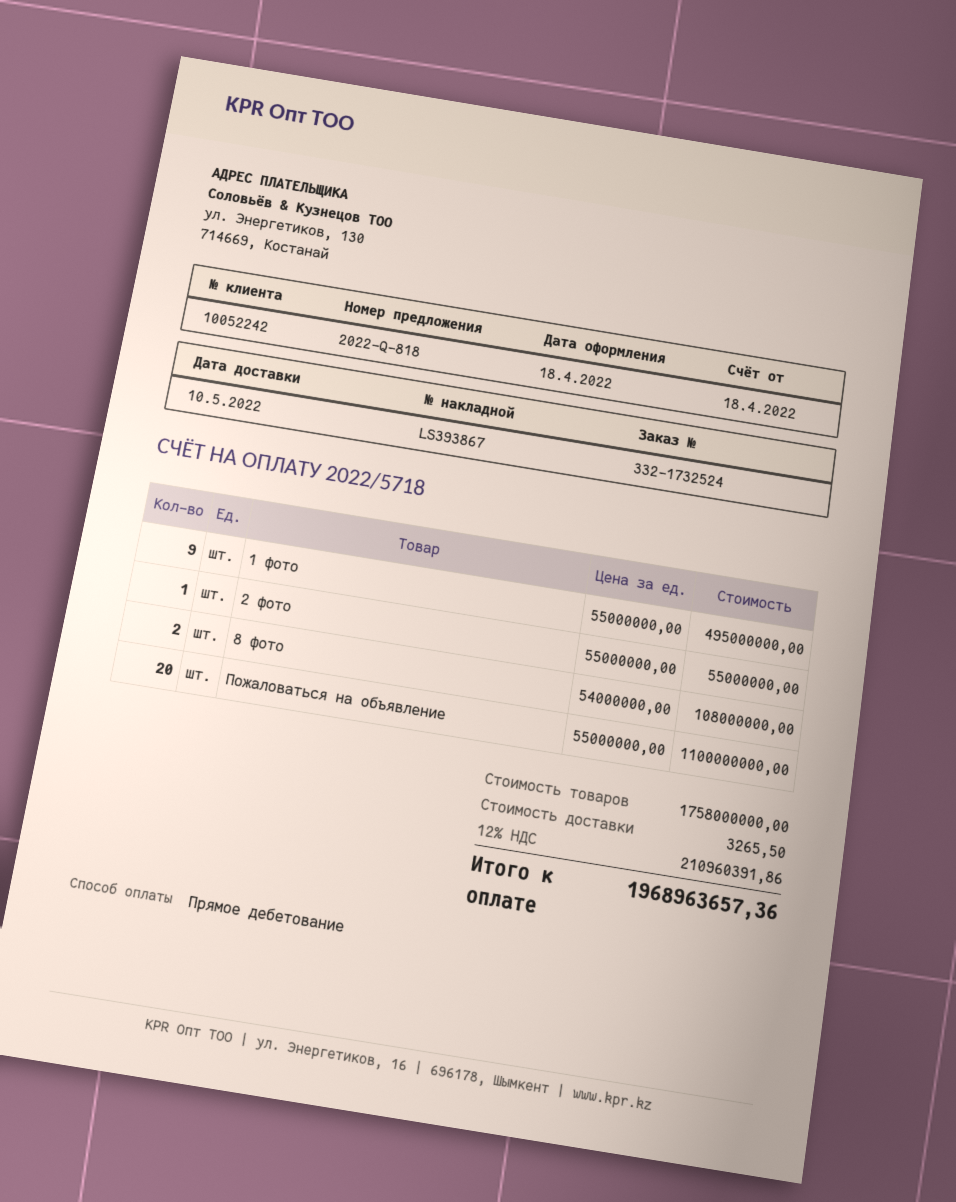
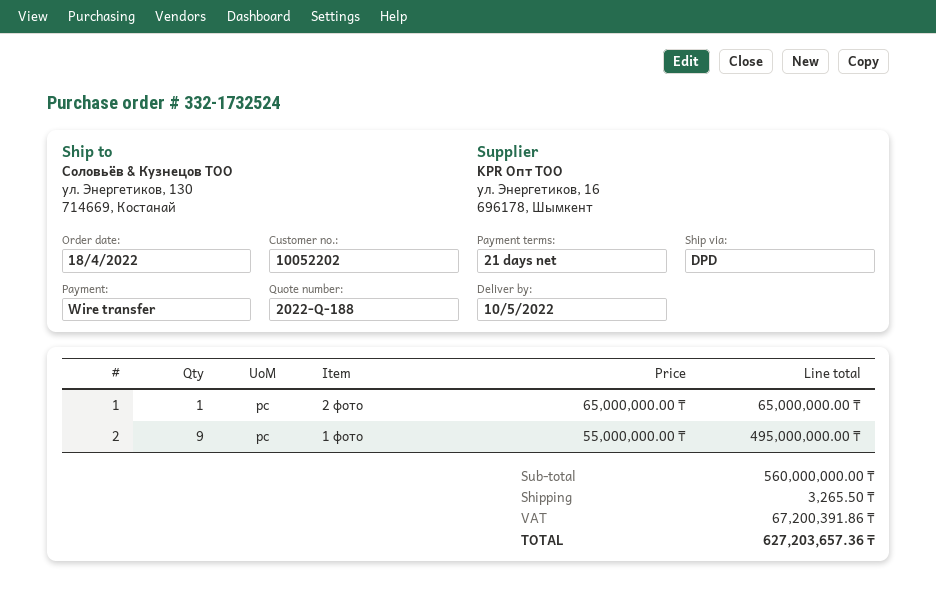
quote number: 2022-Q-818 -> 2022-Q-188
customer number: 10052242 -> 10052202
payment method: direct debit -> bank transfer
2 фото: 1 x 55000000.00 = 55000000.00 -> 1 x 65000000.00 = 65000000.00
8 фото: 2 x 54000000.00 = 108000000.00 -> none
Пожаловаться на объявление: 20 x 55000000.00 = 1100000000.00 -> none
subtotal: 1758000000.00 -> 560000000.00
tax: 210960391.86 -> 67200391.86
total: 1968963657.36 -> 627203657.36

